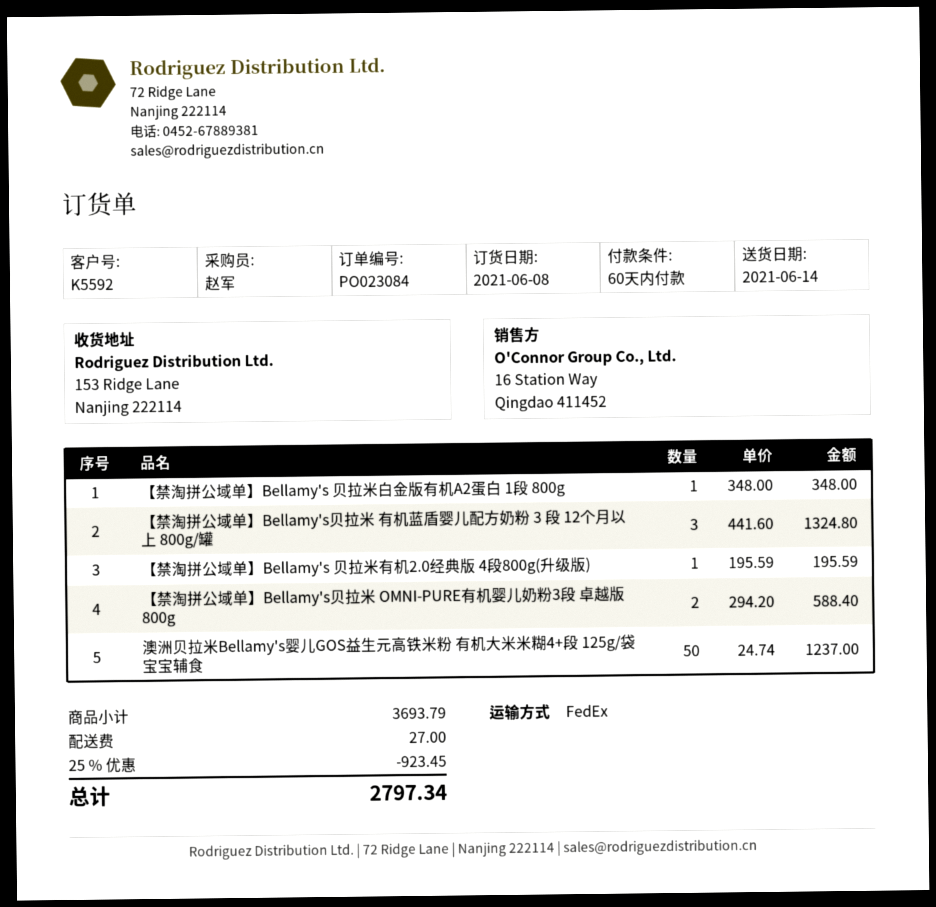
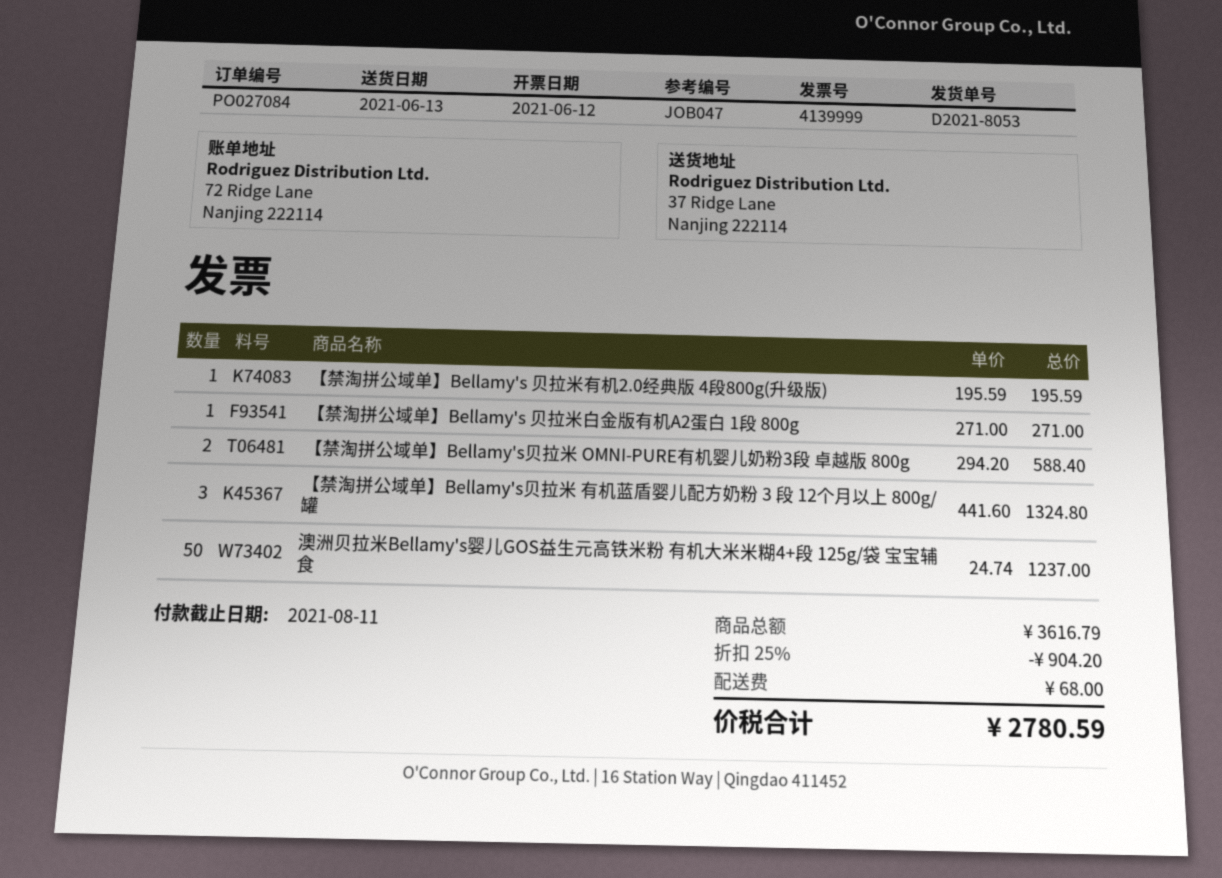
order number: PO023084 -> PO027084
delivery date: 2021-06-14 -> 2021-06-13
ship to: 153 Ridge Lane, Nanjing 222114 -> 37 Ridge Lane, Nanjing 222114
【禁淘拼公域单】Bellamy's 贝拉米白金版有机A2蛋白 1段 800g: 1 x 348.00 = 348.00 -> 1 x 271.00 = 271.00
subtotal: 3693.79 -> 3616.79
discount: 25% = 923.45 -> 25% = 904.20
shipping: 27.00 -> 68.00
total: 2797.34 -> 2780.59

